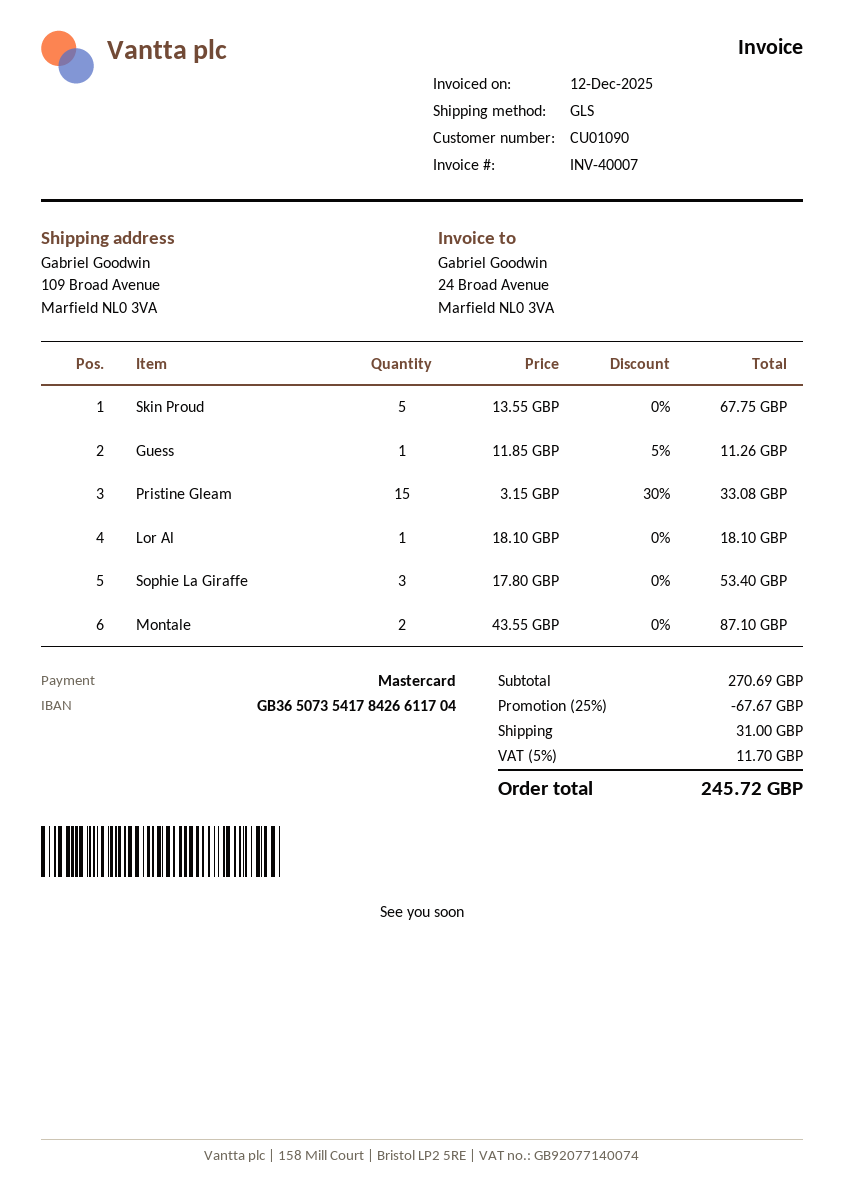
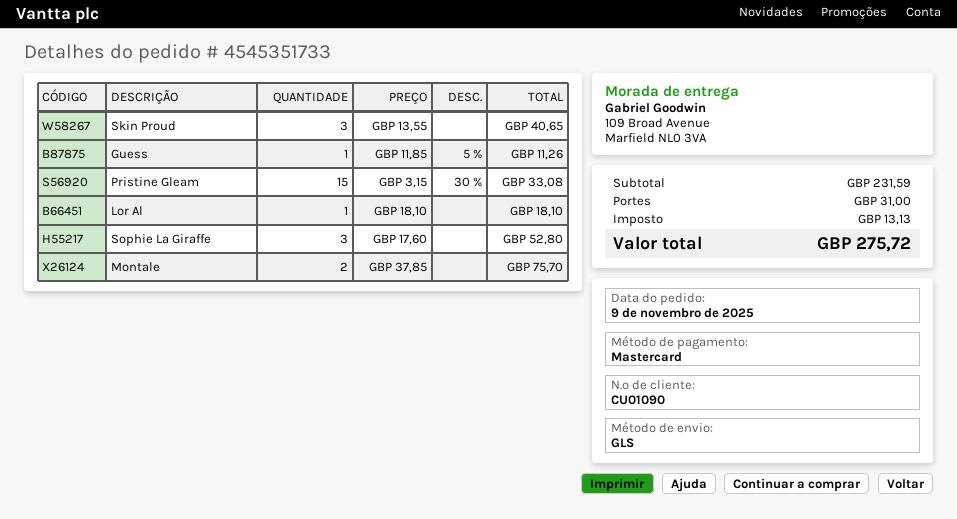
Skin Proud: 5 x 13.55 = 67.75 -> 3 x 13.55 = 40.65
Sophie La Giraffe: 3 x 17.80 = 53.40 -> 3 x 17.60 = 52.80
Montale: 2 x 43.55 = 87.10 -> 2 x 37.85 = 75.70
subtotal: 270.69 -> 231.59
discount: 25% = 67.67 -> none
tax: 11.70 -> 13.13
total: 245.72 -> 275.72

